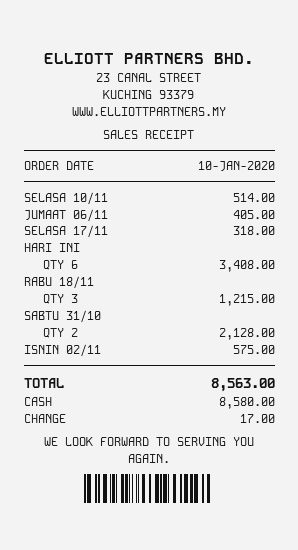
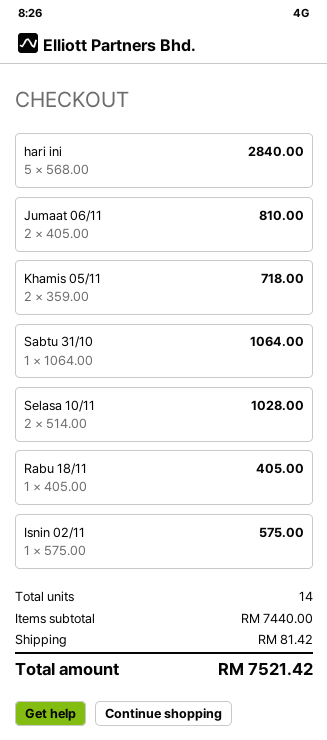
SELASA 10/11: 1 for 514.00 -> 2 for 1028.00
JUMAAT 06/11: 1 for 405.00 -> 2 for 810.00
SELASA 17/11: 1 for 318.00 -> none
HARI INI: 6 for 3408.00 -> 5 for 2840.00
RABU 18/11: 3 for 1215.00 -> 1 for 405.00
SABTU 31/10: 2 for 2128.00 -> 1 for 1064.00
Khamis 05/11: none -> 2 for 718.00
shipping: none -> 81.42
total: 8563.00 -> 7521.42

